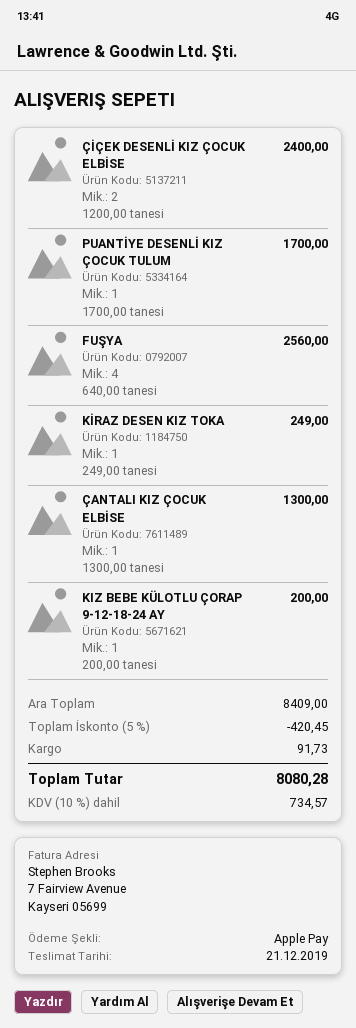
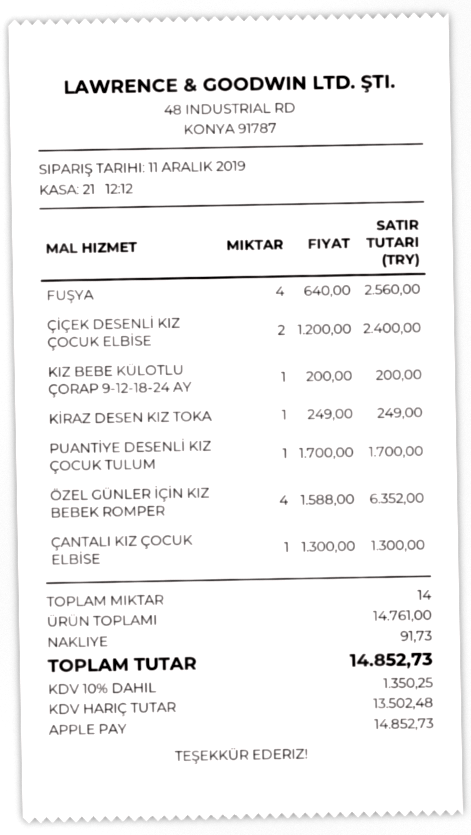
ÖZEL GÜNLER İÇİN KIZ BEBEK ROMPER: none -> 4 x 1588.00 = 6352.00
subtotal: 8409.00 -> 14761.00
discount: 5% = 420.45 -> none
tax: 10% = 734.57 -> 10% = 1350.25
total: 8080.28 -> 14852.73

